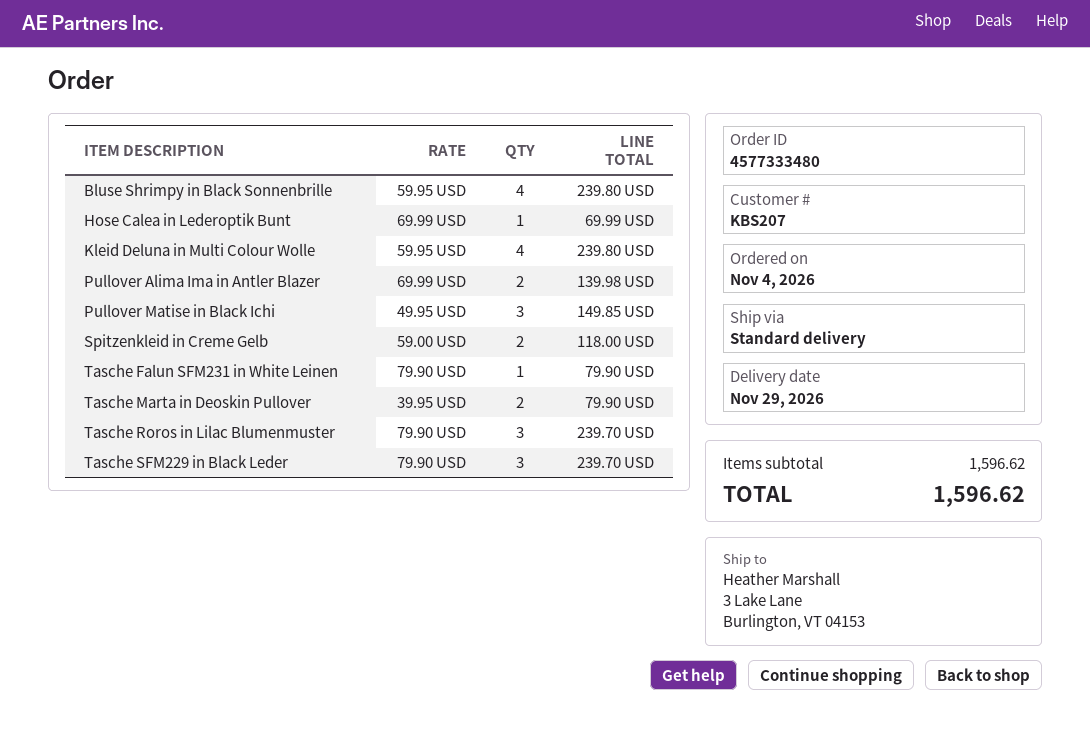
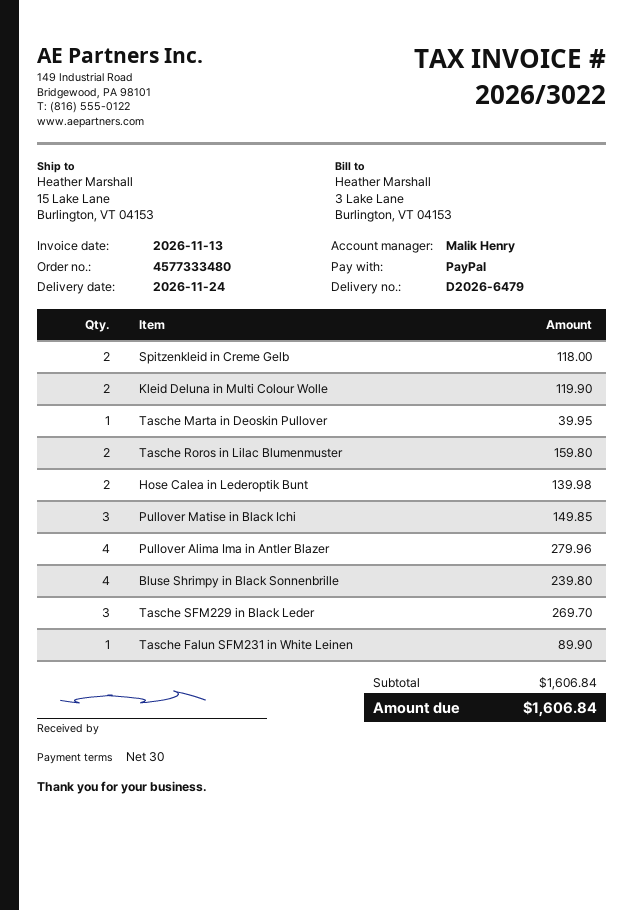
delivery date: 2026-11-29 -> 2026-11-24
ship to: 3 Lake Lane, Burlington, VT 04153 -> 15 Lake Lane, Burlington, VT 04153
Hose Calea in Lederoptik Bunt: 1 for 69.99 -> 2 for 139.98
Kleid Deluna in Multi Colour Wolle: 4 for 239.80 -> 2 for 119.90
Pullover Alima Ima in Antler Blazer: 2 for 139.98 -> 4 for 279.96
Tasche Falun SFM231 in White Leinen: 1 for 79.90 -> 1 for 89.90
Tasche Marta in Deoskin Pullover: 2 for 79.90 -> 1 for 39.95
Tasche Roros in Lilac Blumenmuster: 3 for 239.70 -> 2 for 159.80
Tasche SFM229 in Black Leder: 3 for 239.70 -> 3 for 269.70
subtotal: 1596.62 -> 1606.84
total: 1596.62 -> 1606.84

